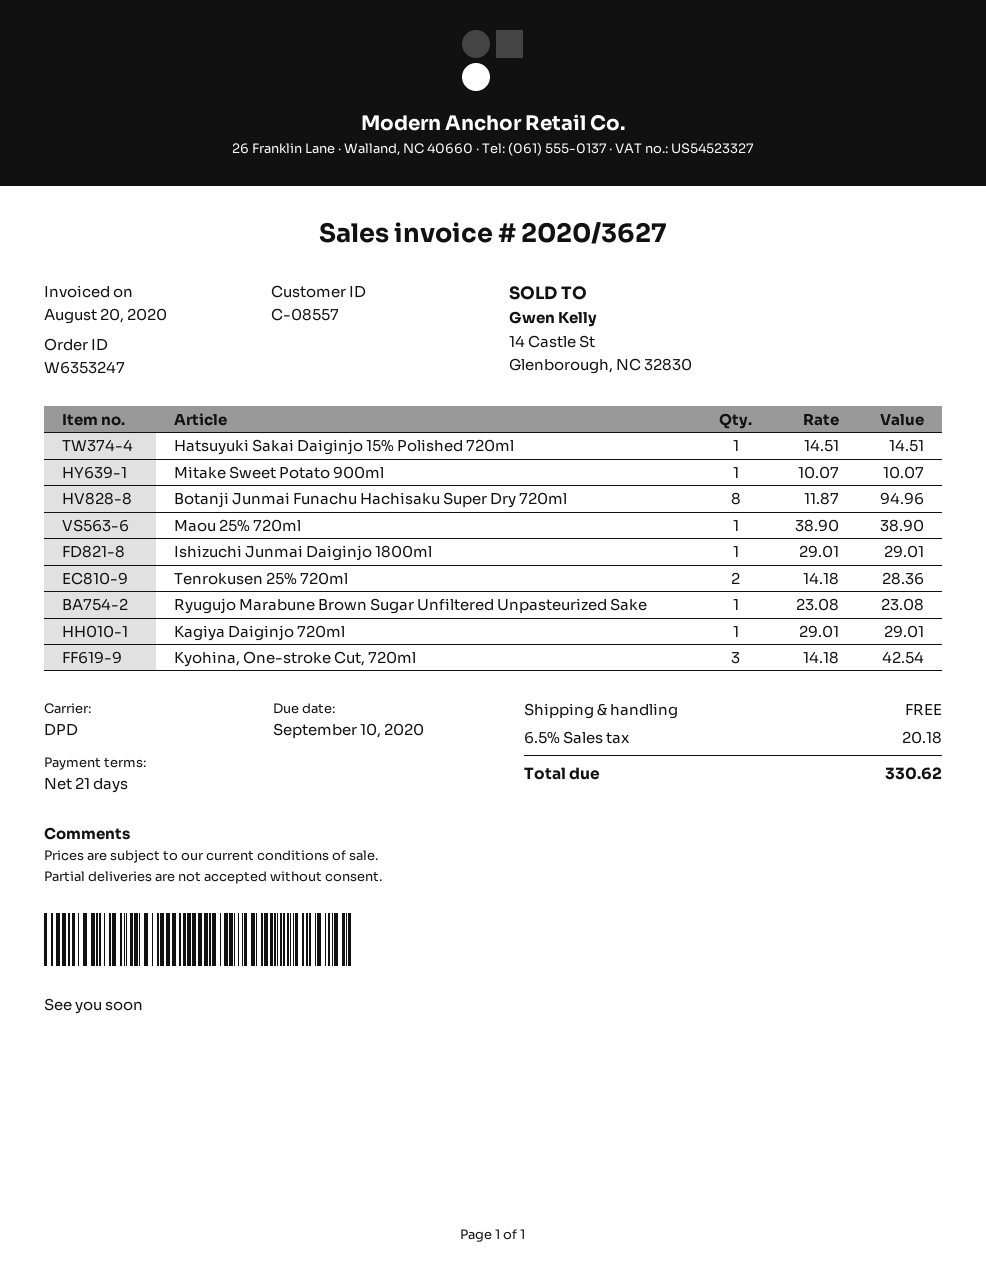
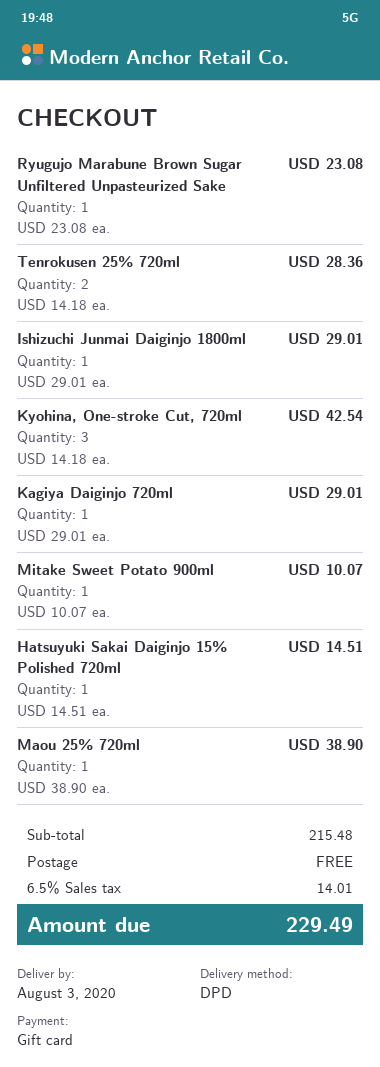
Botanji Junmai Funachu Hachisaku Super Dry 720ml: 8 x 11.87 = 94.96 -> none
tax: 6.5% = 20.18 -> 6.5% = 14.01
total: 330.62 -> 229.49

